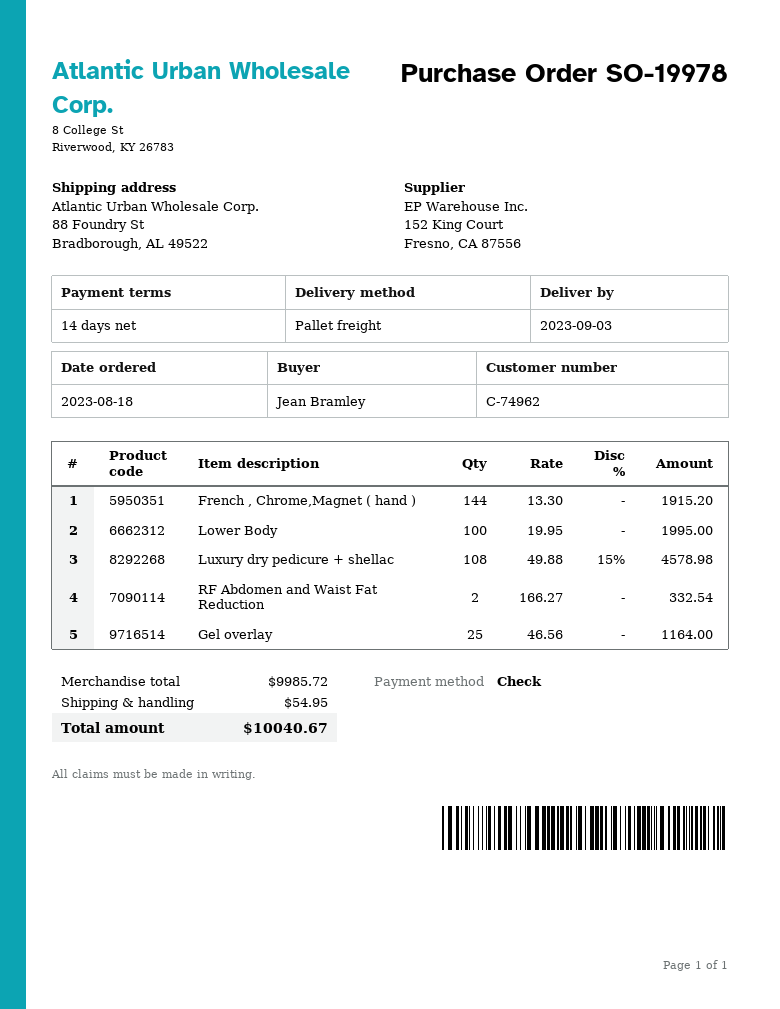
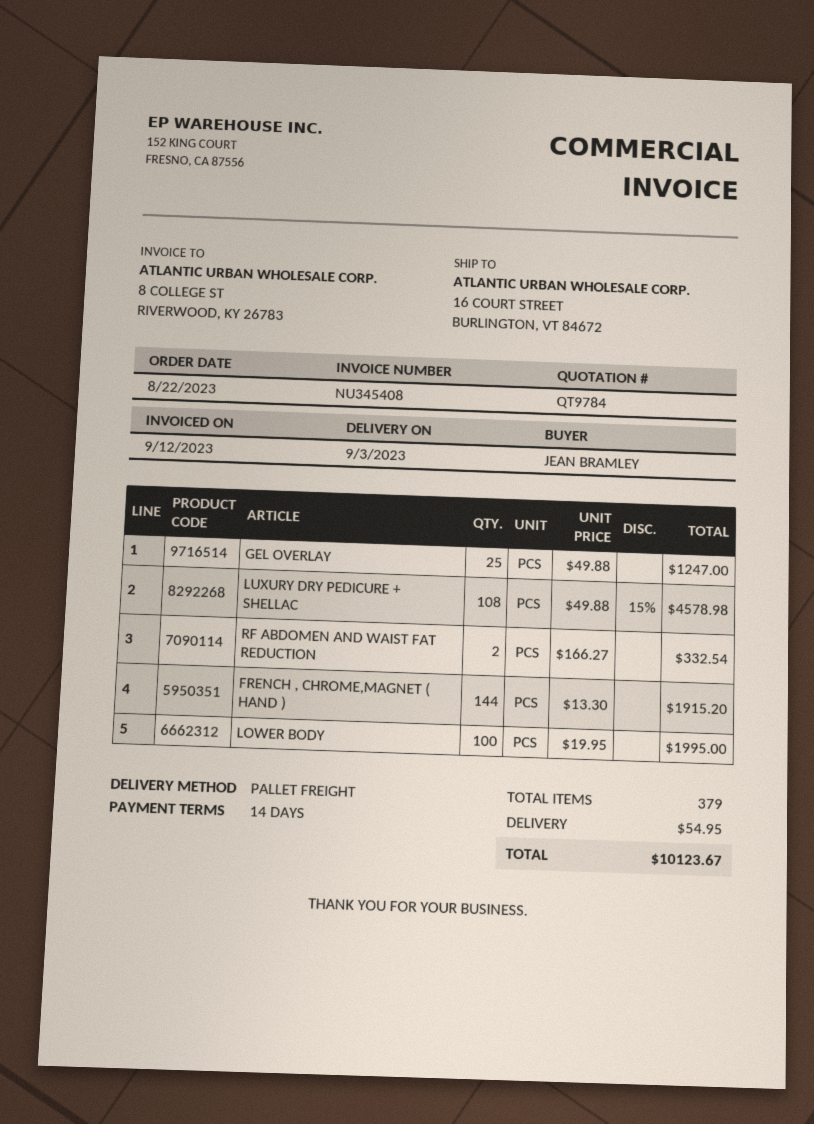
order date: 2023-08-18 -> 2023-08-22
ship to: 88 Foundry St, Bradborough, AL 49522 -> 16 COURT STREET, BURLINGTON, VT 84672
Gel overlay: 25 x 46.56 = 1164.00 -> 25 x 49.88 = 1247.00
total: 10040.67 -> 10123.67

